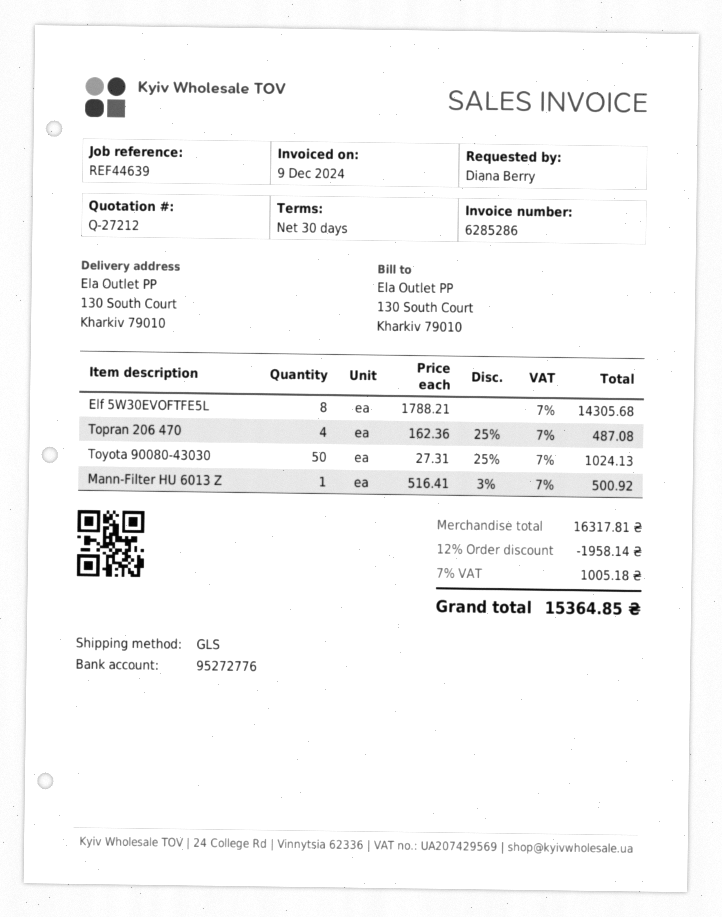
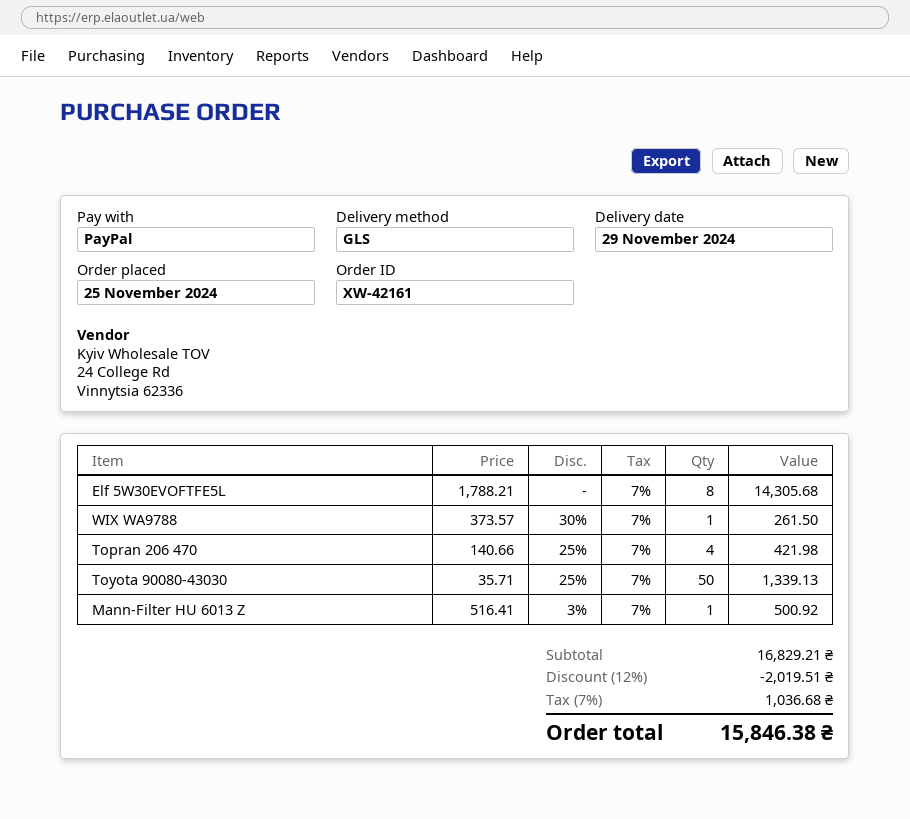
Topran 206 470: 4 x 162.36 - 25% = 487.08 -> 4 x 140.66 - 25% = 421.98
Toyota 90080-43030: 50 x 27.31 - 25% = 1024.13 -> 50 x 35.71 - 25% = 1339.13
WIX WA9788: none -> 1 x 373.57 - 30% = 261.50
subtotal: 16317.81 -> 16829.21
discount: 12% = 1958.14 -> 12% = 2019.51
tax: 7% = 1005.18 -> 7% = 1036.68
total: 15364.85 -> 15846.38

